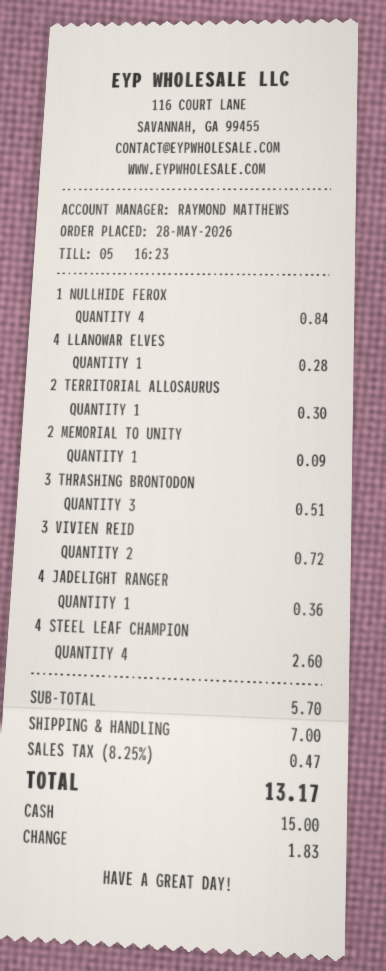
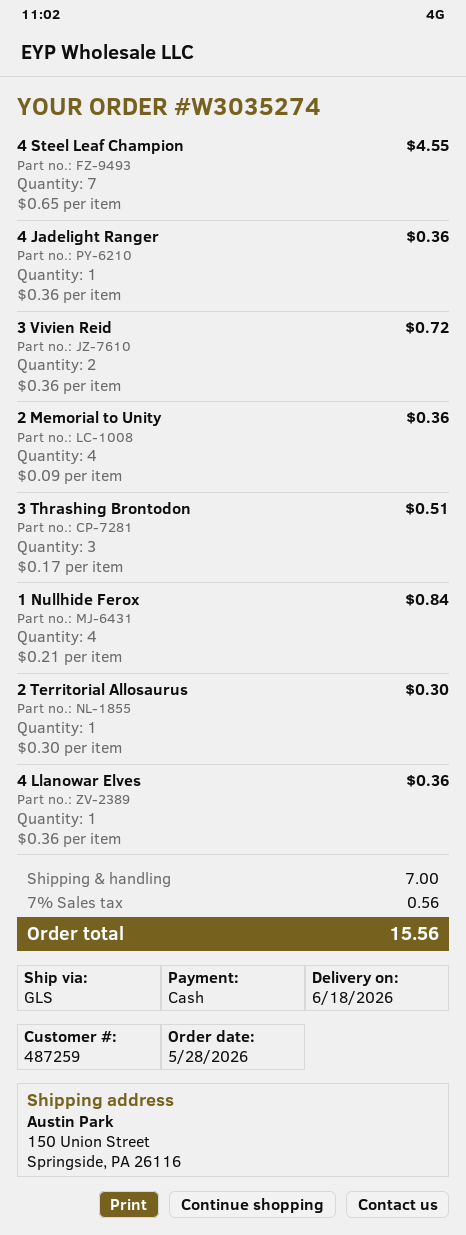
4 LLANOWAR ELVES: 1 for 0.28 -> 1 for 0.36
2 MEMORIAL TO UNITY: 1 for 0.09 -> 4 for 0.36
4 STEEL LEAF CHAMPION: 4 for 2.60 -> 7 for 4.55
tax: 8.25% = 0.47 -> 7% = 0.56
total: 13.17 -> 15.56

